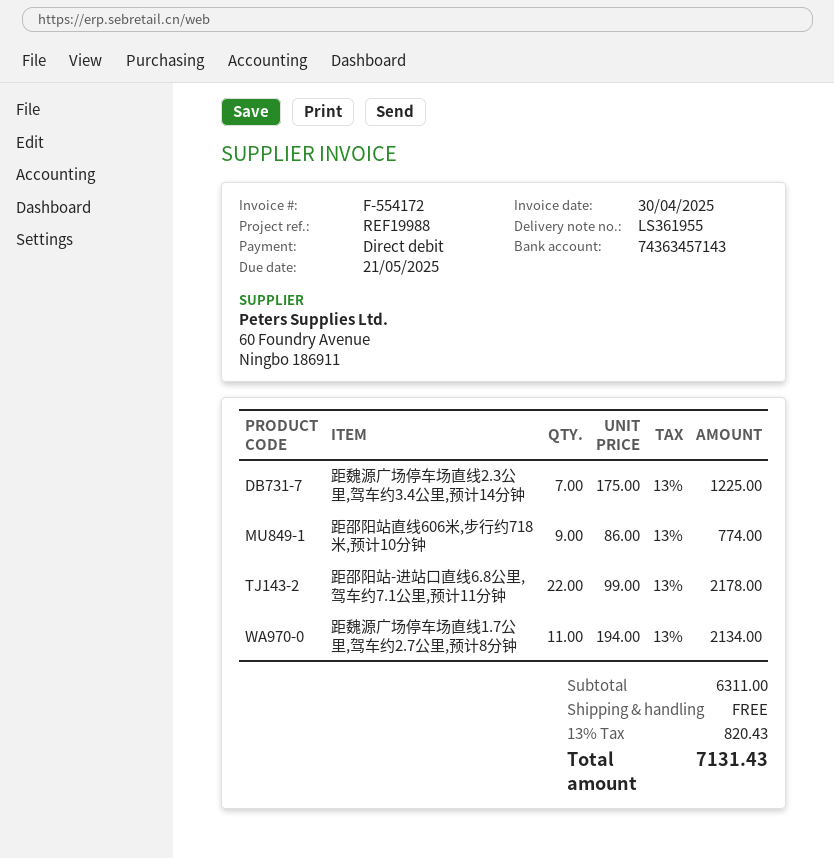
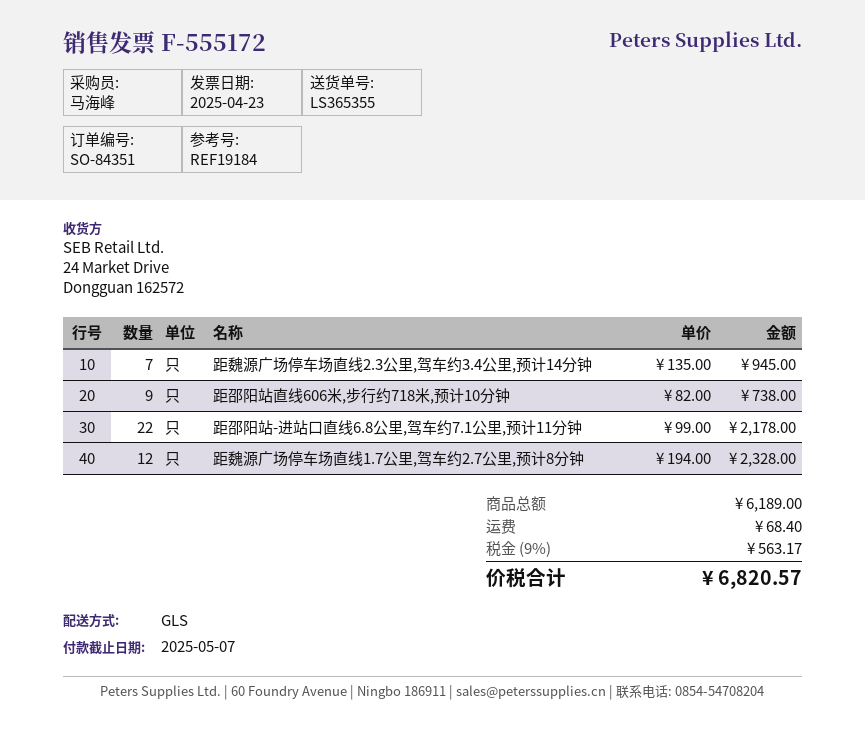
delivery note number: LS361955 -> LS365355
invoice number: F-554172 -> F-555172
invoice date: 2025-04-30 -> 2025-04-23
due date: 2025-05-21 -> 2025-05-07
reference: REF19988 -> REF19184
距魏源广场停车场直线2.3公里,驾车约3.4公里,预计14分钟: 7 x 175.00 = 1225.00 -> 7 x 135.00 = 945.00
距邵阳站直线606米,步行约718米,预计10分钟: 9 x 86.00 = 774.00 -> 9 x 82.00 = 738.00
距魏源广场停车场直线1.7公里,驾车约2.7公里,预计8分钟: 11 x 194.00 = 2134.00 -> 12 x 194.00 = 2328.00
subtotal: 6311.00 -> 6189.00
shipping: 0.00 -> 68.40
tax: 13% = 820.43 -> 9% = 563.17
total: 7131.43 -> 6820.57

